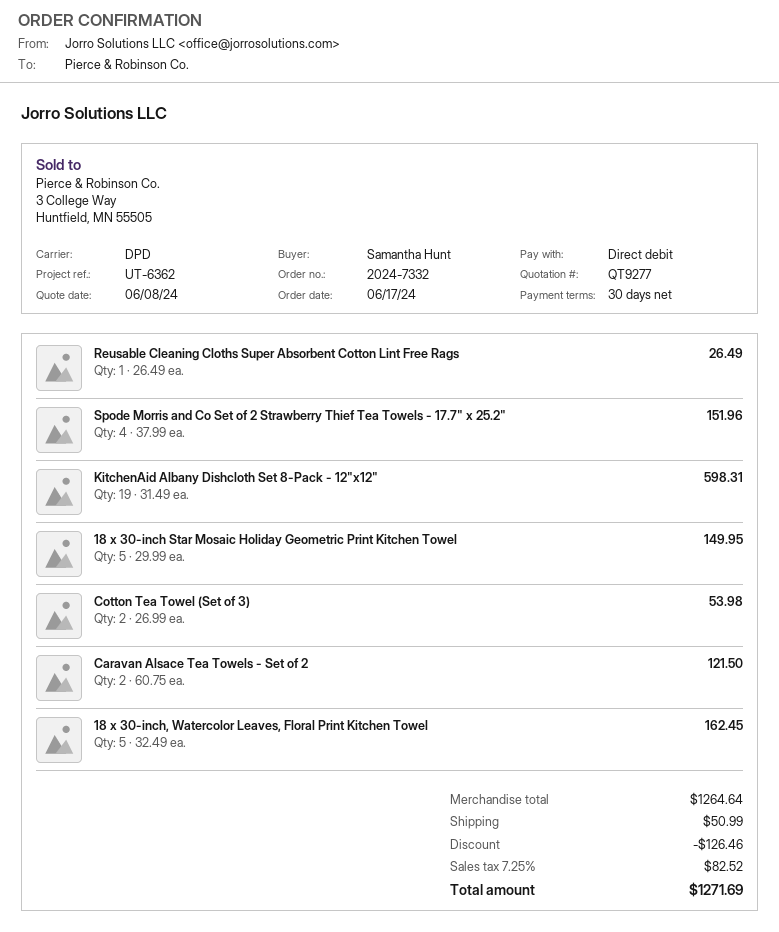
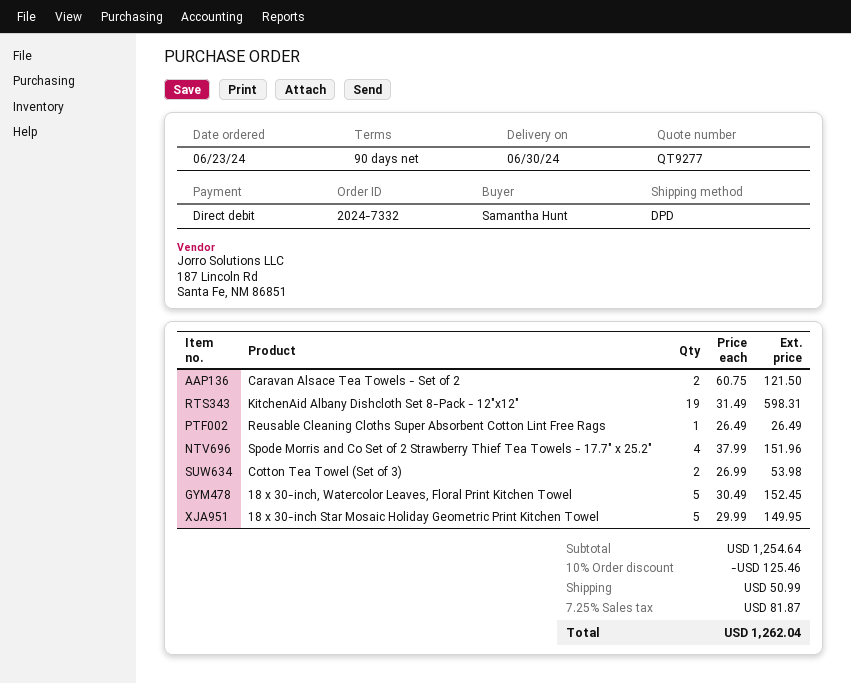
order date: 2024-06-17 -> 2024-06-23
payment terms: 30 days -> 90 days
18 x 30-inch, Watercolor Leaves, Floral Print Kitchen Towel: 5 x 32.49 = 162.45 -> 5 x 30.49 = 152.45
subtotal: 1264.64 -> 1254.64
discount: 126.46 -> 125.46
tax: 7.25% = 82.52 -> 7.25% = 81.87
total: 1271.69 -> 1262.04

